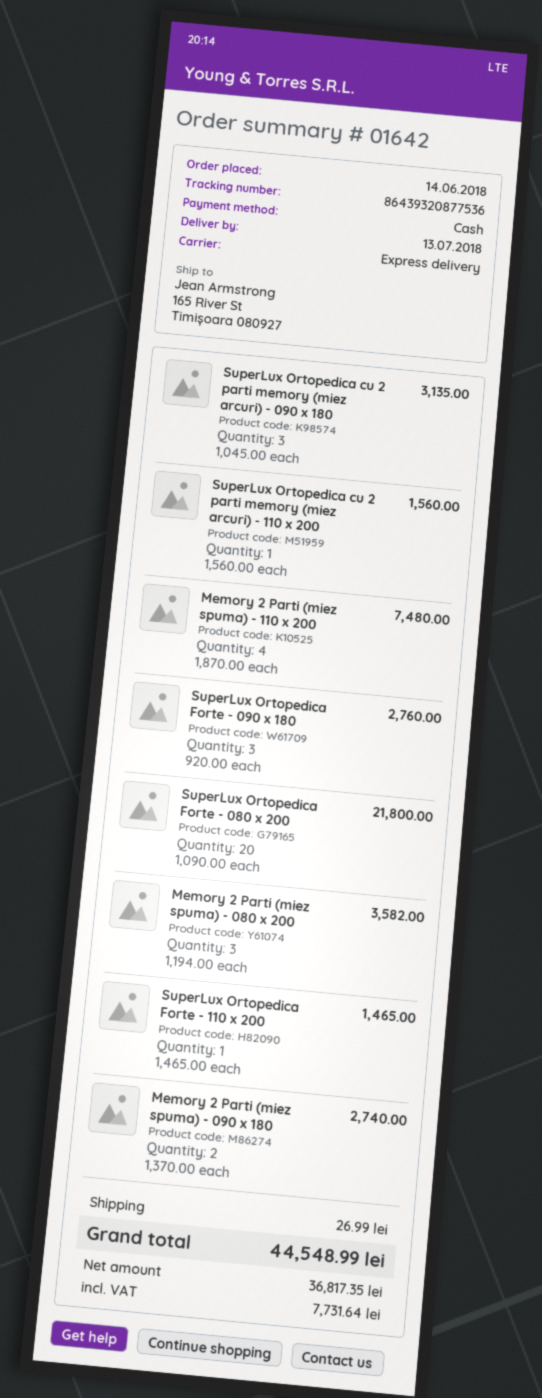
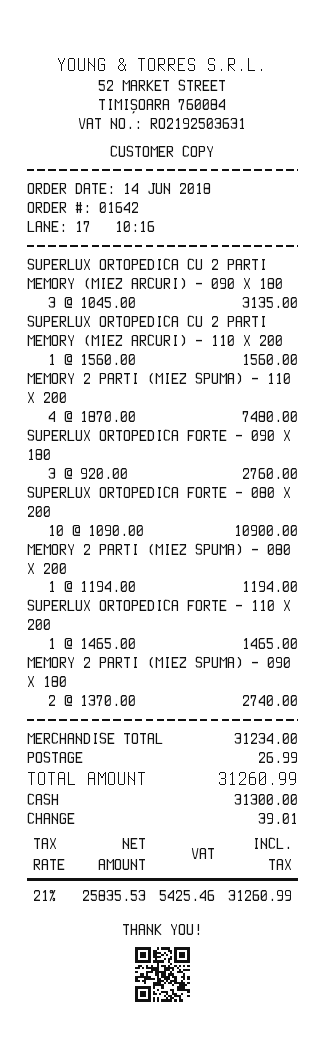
SuperLux Ortopedica Forte - 080 x 200: 20 x 1090.00 = 21800.00 -> 10 x 1090.00 = 10900.00
Memory 2 Parti (miez spuma) - 080 x 200: 3 x 1194.00 = 3582.00 -> 1 x 1194.00 = 1194.00
net: 36817.35 -> 25835.53
tax: 7731.64 -> 5425.46
total: 44548.99 -> 31260.99

